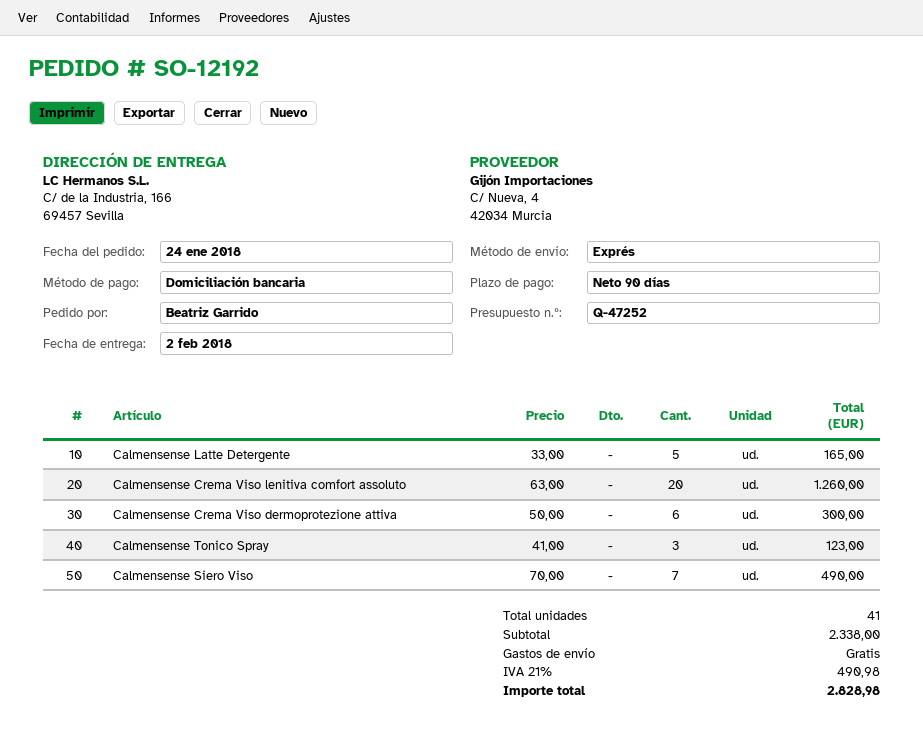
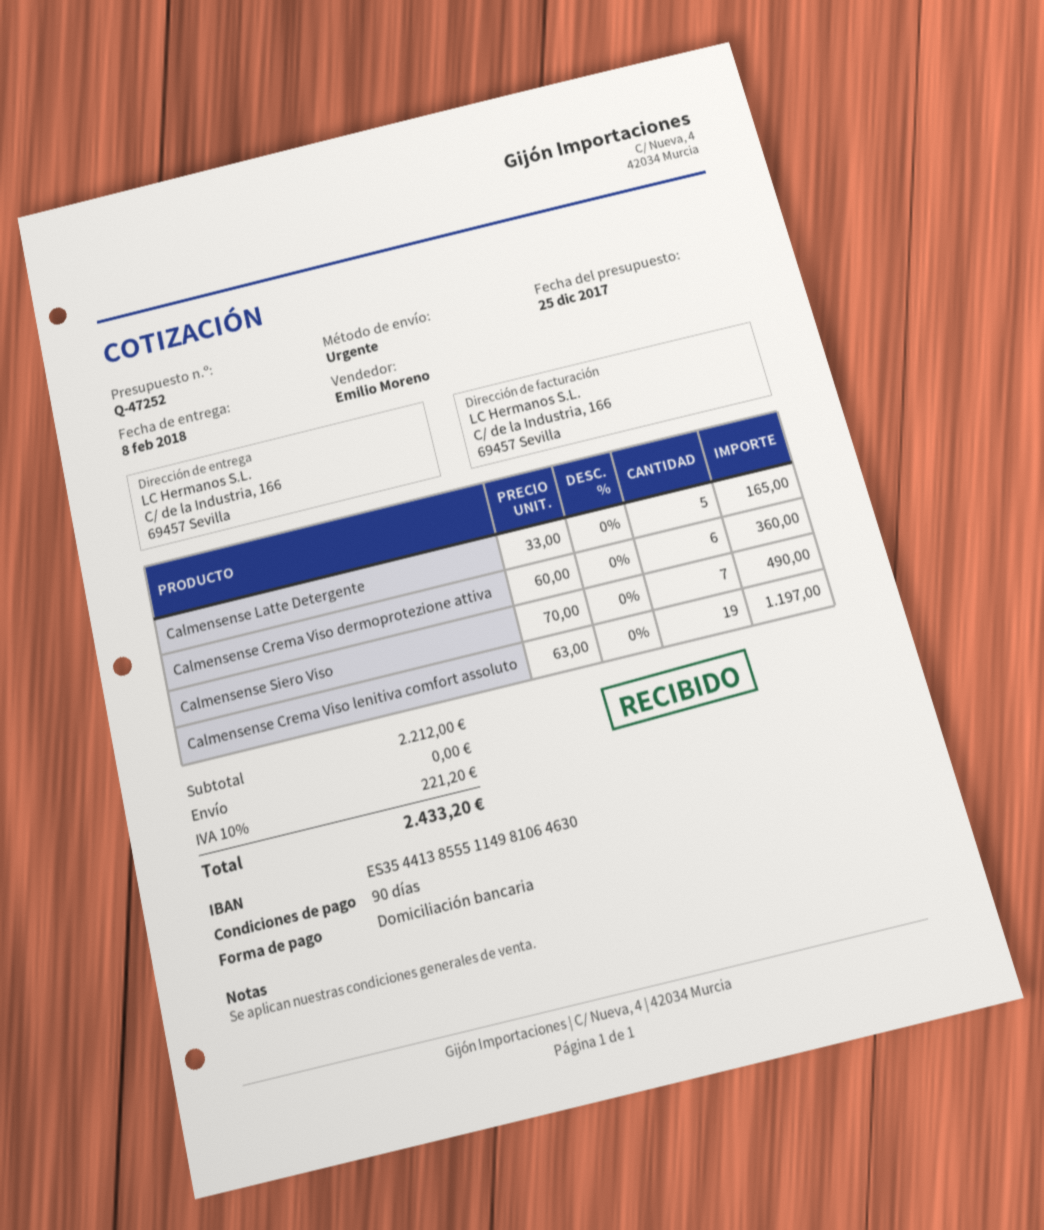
delivery date: 2018-02-02 -> 2018-02-08
Calmensense Crema Viso lenitiva comfort assoluto: 20 x 63.00 = 1260.00 -> 19 x 63.00 = 1197.00
Calmensense Crema Viso dermoprotezione attiva: 6 x 50.00 = 300.00 -> 6 x 60.00 = 360.00
Calmensense Tonico Spray: 3 x 41.00 = 123.00 -> none
subtotal: 2338.00 -> 2212.00
tax: 21% = 490.98 -> 10% = 221.20
total: 2828.98 -> 2433.20

